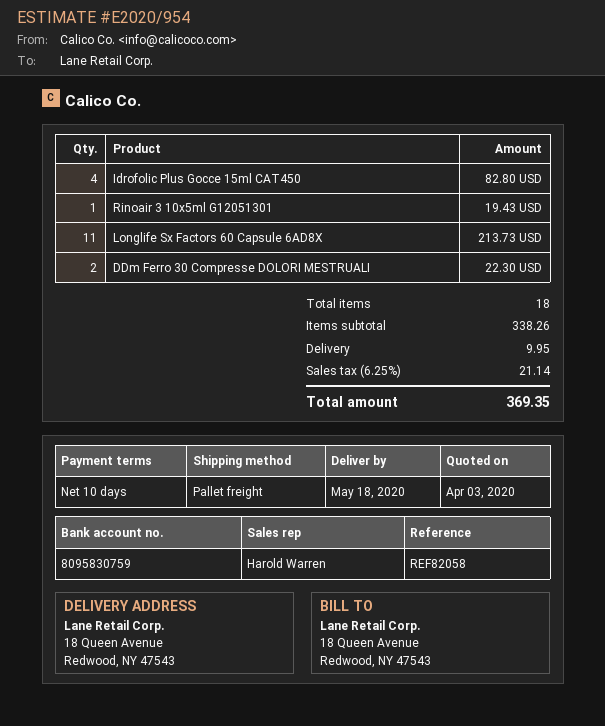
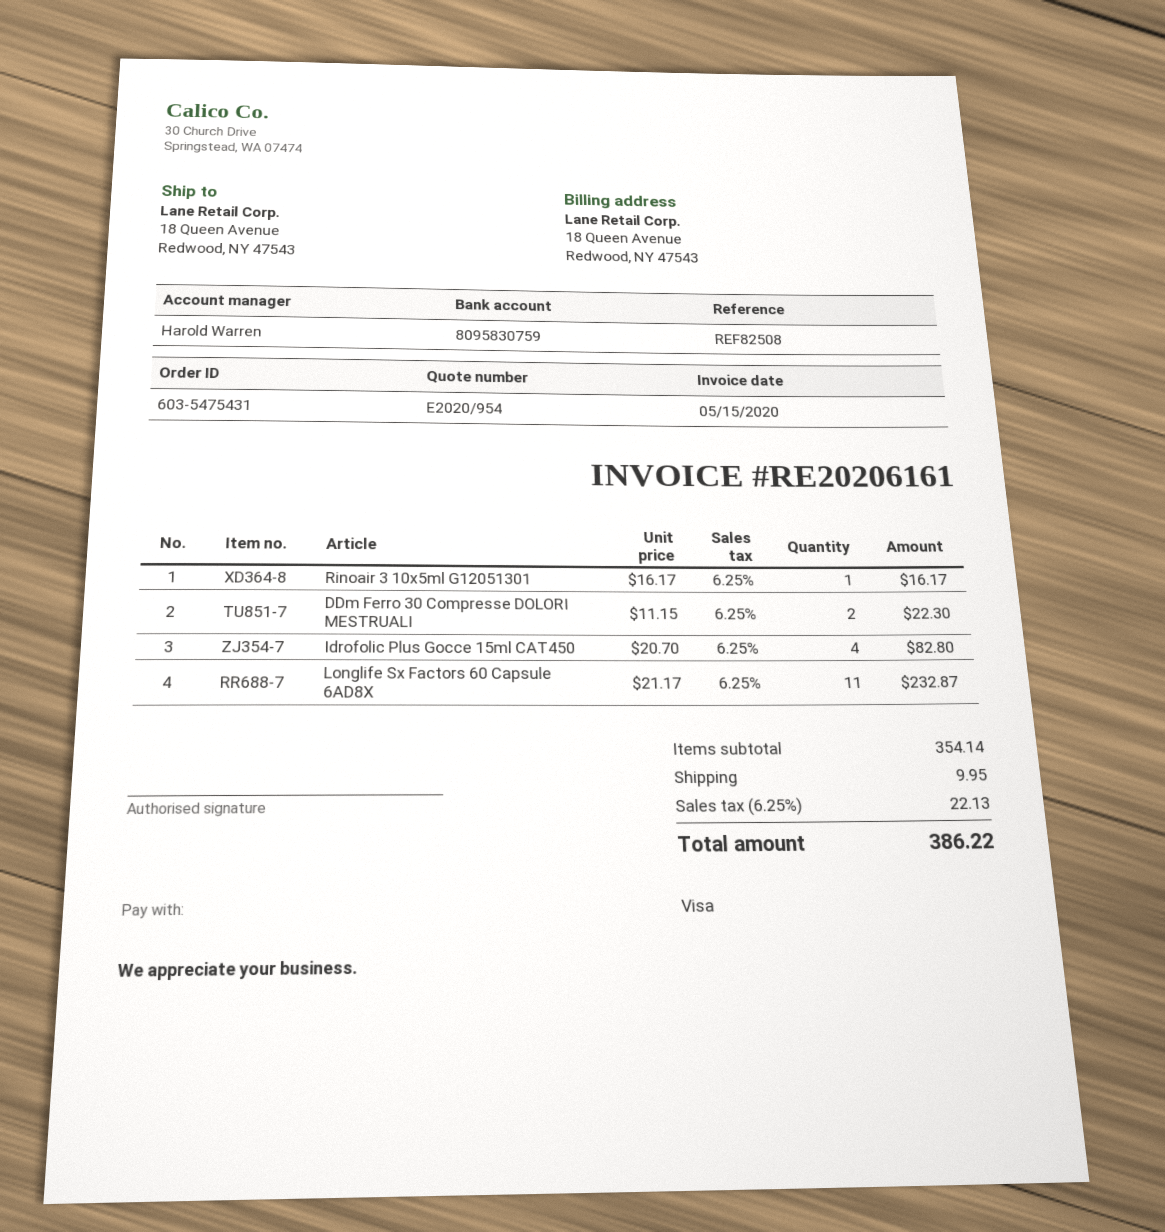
reference: REF82058 -> REF82508
Rinoair 3 10x5ml G12051301: 1 for 19.43 -> 1 for 16.17
Longlife Sx Factors 60 Capsule 6AD8X: 11 for 213.73 -> 11 for 232.87
subtotal: 338.26 -> 354.14
tax: 6.25% = 21.14 -> 6.25% = 22.13
total: 369.35 -> 386.22

